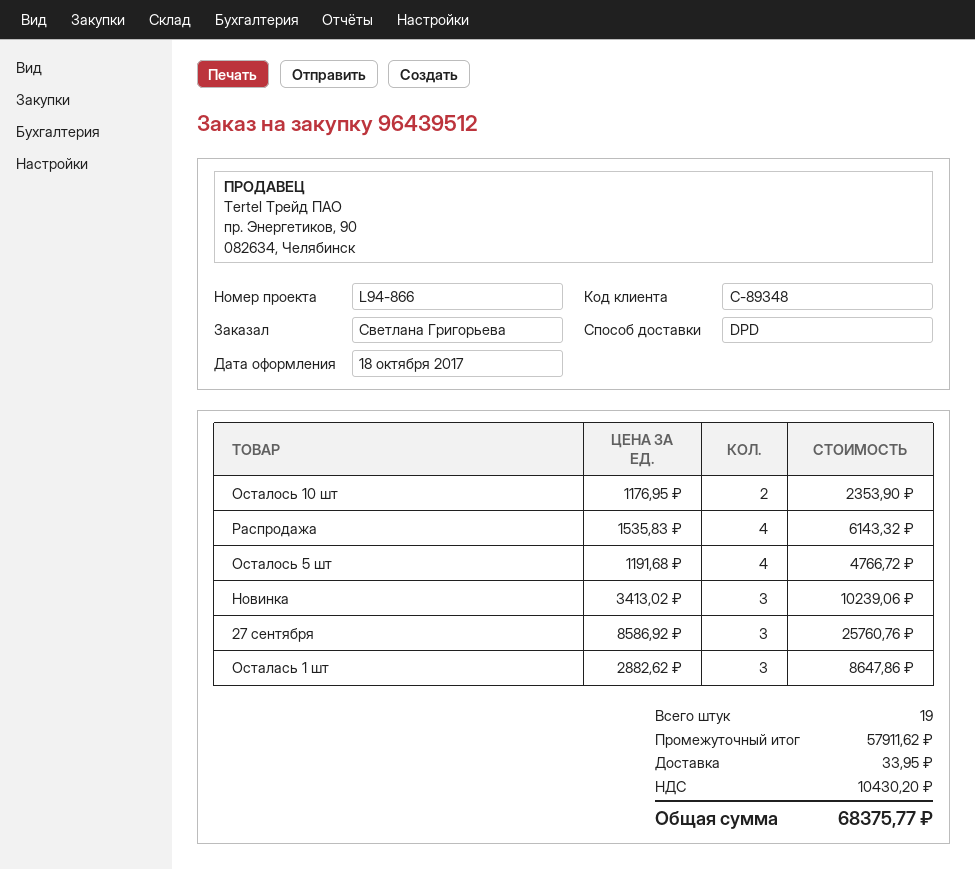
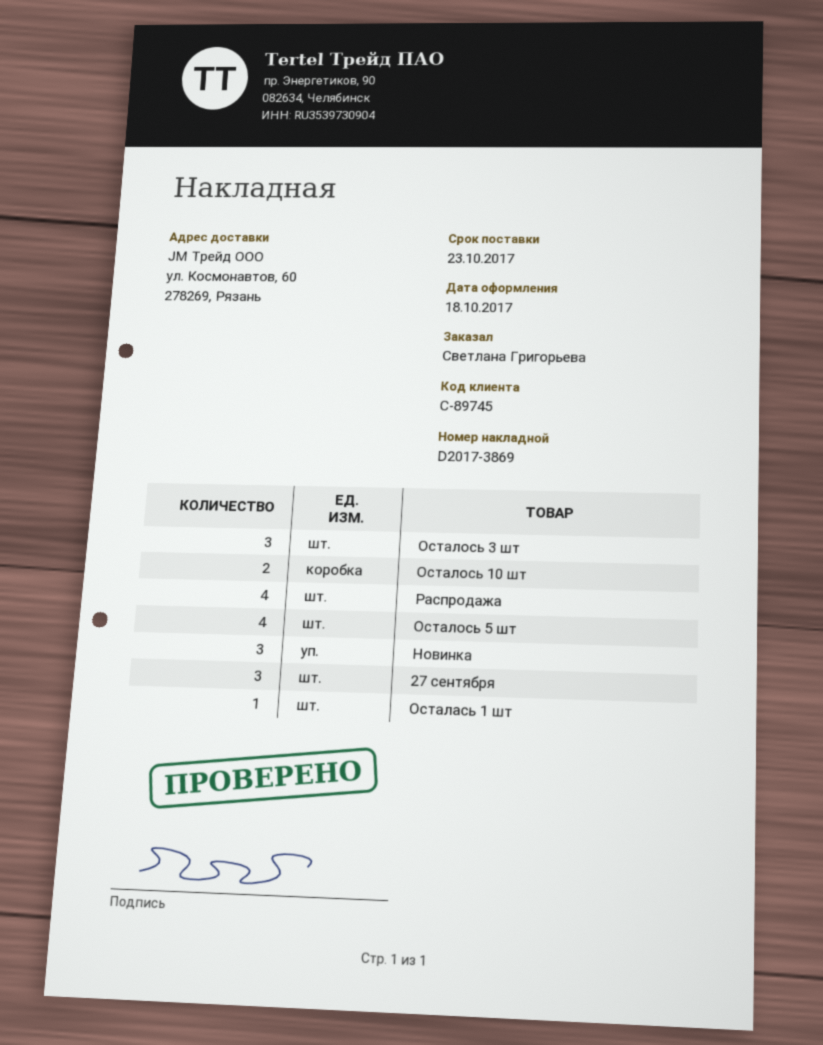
customer number: C-89348 -> C-89745
Осталась 1 шт: 3 -> 1
Осталось 3 шт: none -> 3

